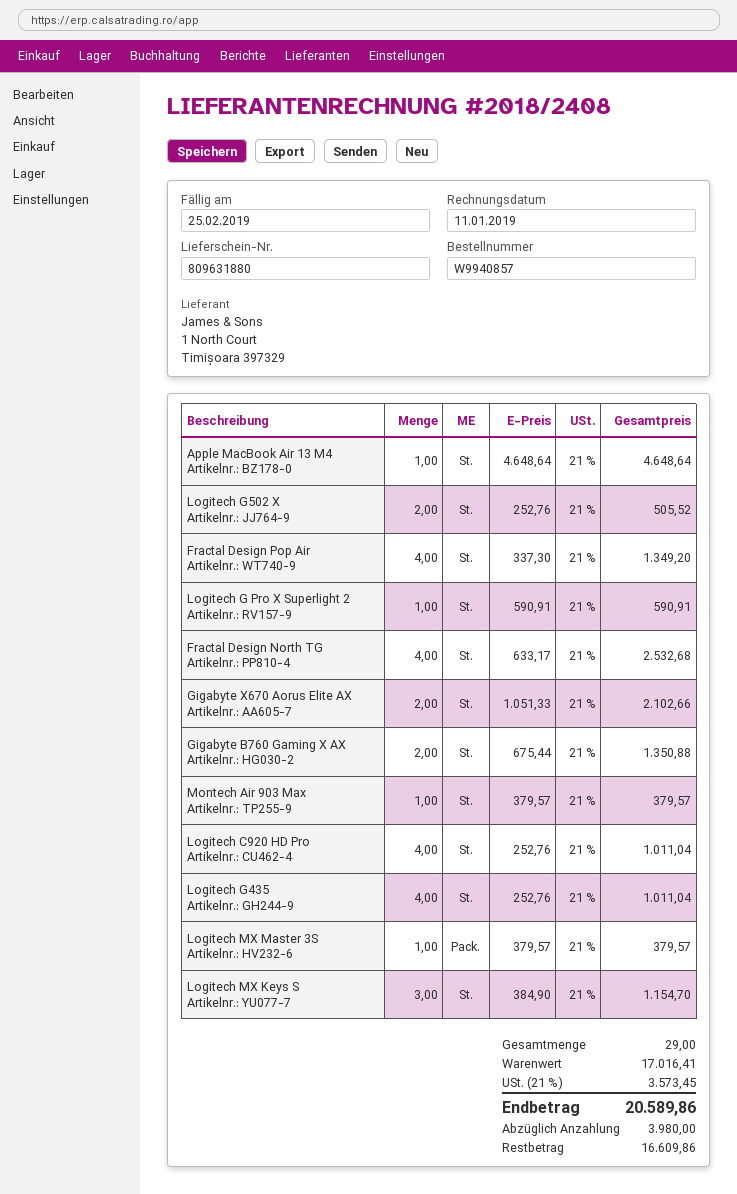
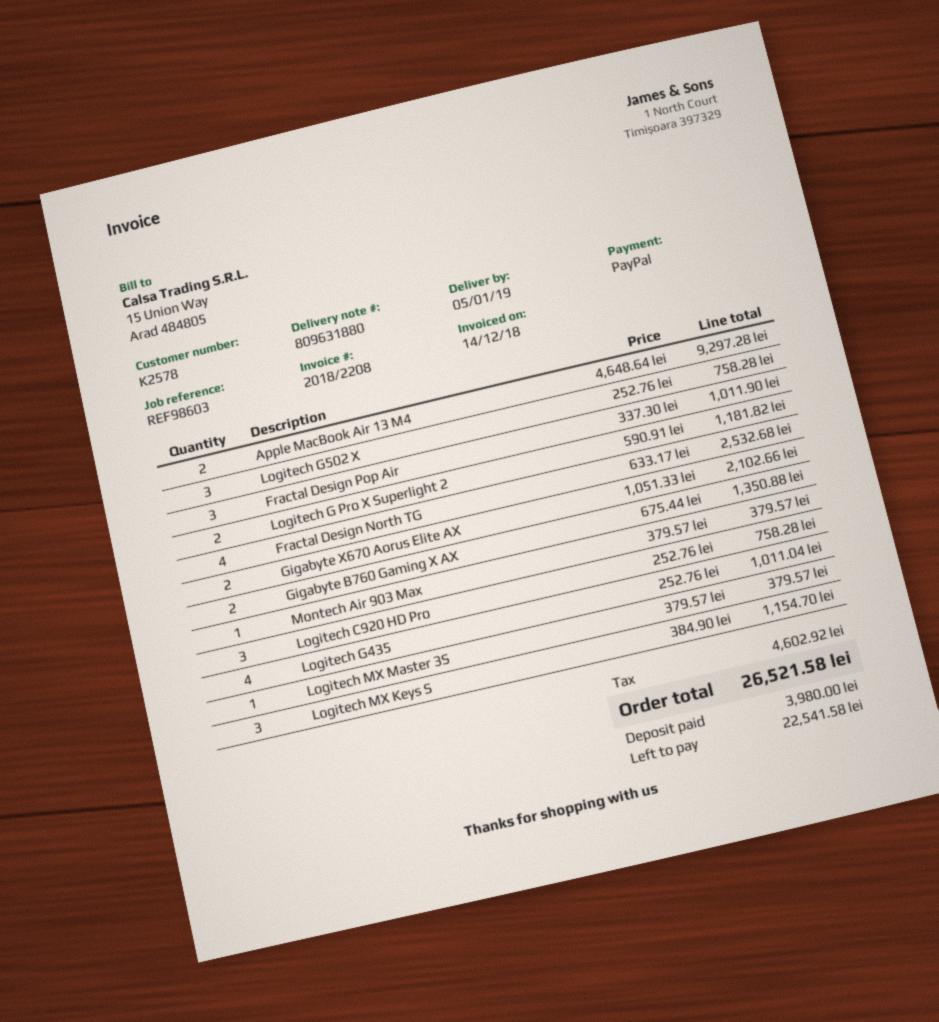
invoice number: 2018/2408 -> 2018/2208
invoice date: 2019-01-11 -> 2018-12-14
Apple MacBook Air 13 M4: 1 x 4648.64 = 4648.64 -> 2 x 4648.64 = 9297.28
Logitech G502 X: 2 x 252.76 = 505.52 -> 3 x 252.76 = 758.28
Fractal Design Pop Air: 4 x 337.30 = 1349.20 -> 3 x 337.30 = 1011.90
Logitech G Pro X Superlight 2: 1 x 590.91 = 590.91 -> 2 x 590.91 = 1181.82
Logitech C920 HD Pro: 4 x 252.76 = 1011.04 -> 3 x 252.76 = 758.28
tax: 3573.45 -> 4602.92
total: 20589.86 -> 26521.58
balance: 16609.86 -> 22541.58

